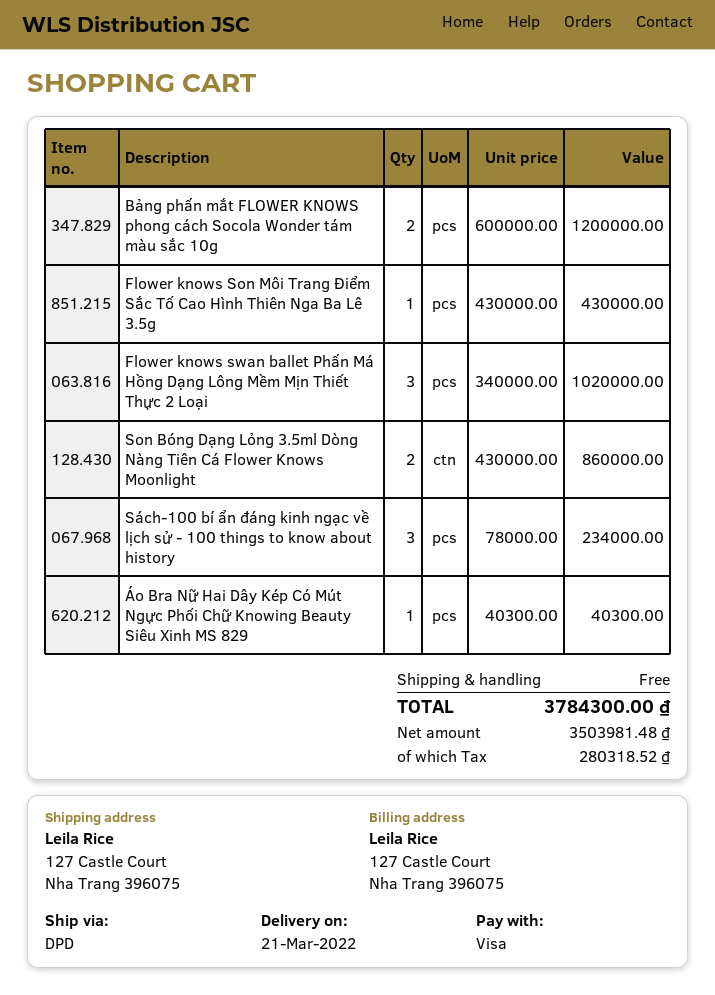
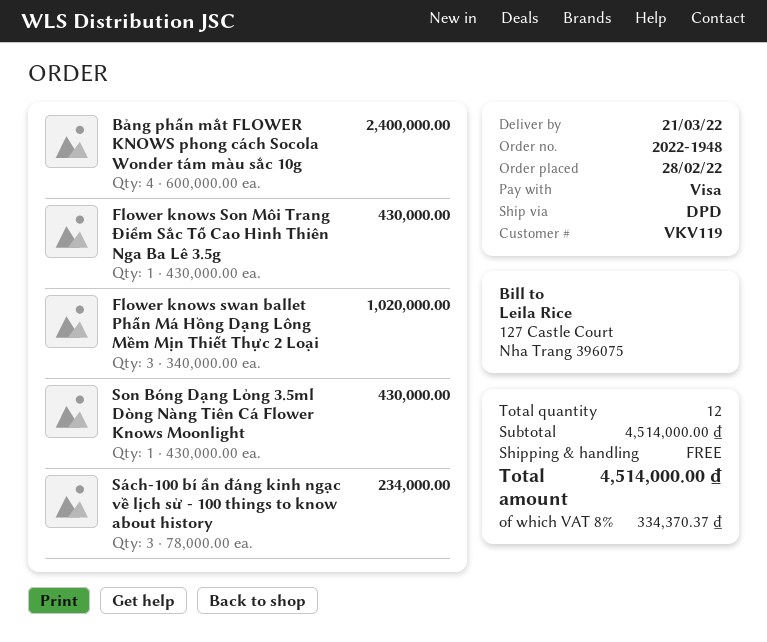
Bảng phấn mắt FLOWER KNOWS phong cách Socola Wonder tám màu sắc 10g: 2 x 600000.00 = 1200000.00 -> 4 x 600000.00 = 2400000.00
Son Bóng Dạng Lỏng 3.5ml Dòng Nàng Tiên Cá Flower Knows Moonlight: 2 x 430000.00 = 860000.00 -> 1 x 430000.00 = 430000.00
Áo Bra Nữ Hai Dây Kép Có Mút Ngực Phối Chữ Knowing Beauty Siêu Xinh MS 829: 1 x 40300.00 = 40300.00 -> none
tax: 280318.52 -> 334370.37
total: 3784300.00 -> 4514000.00

